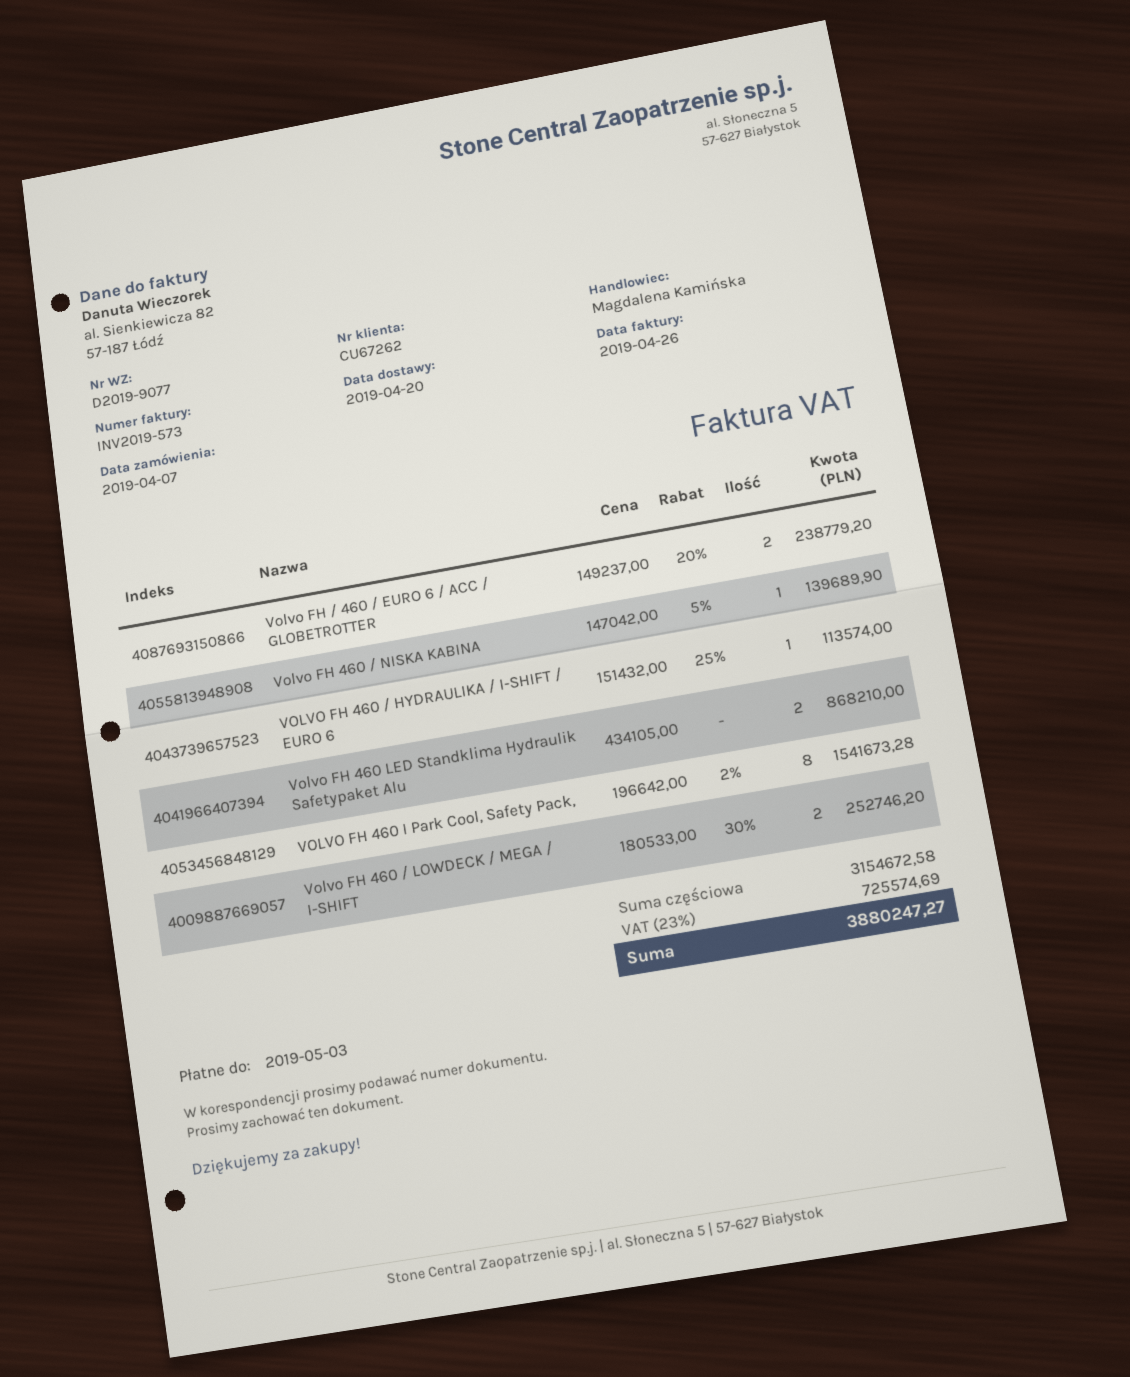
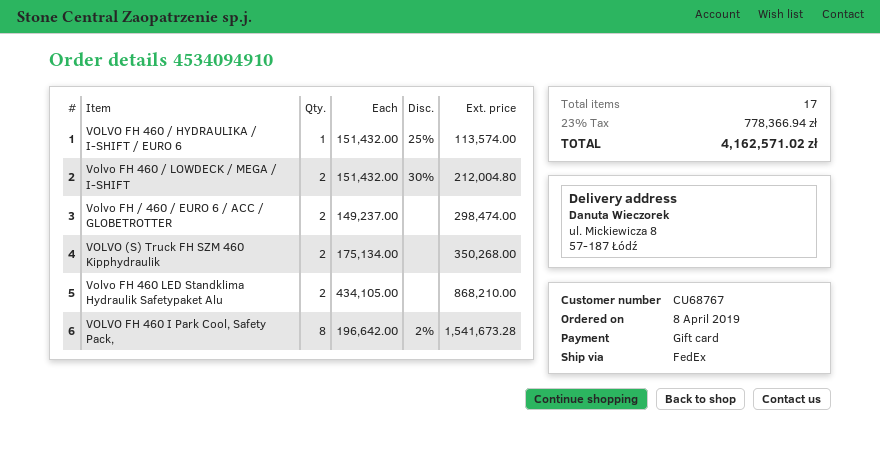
order date: 2019-04-07 -> 2019-04-08
customer number: CU67262 -> CU68767
Volvo FH / 460 / EURO 6 / ACC / GLOBETROTTER: 2 x 149237.00 - 20% = 238779.20 -> 2 x 149237.00 = 298474.00
Volvo FH 460 / NISKA KABINA: 1 x 147042.00 - 5% = 139689.90 -> none
Volvo FH 460 / LOWDECK / MEGA / I-SHIFT: 2 x 180533.00 - 30% = 252746.20 -> 2 x 151432.00 - 30% = 212004.80
VOLVO (S) Truck FH SZM 460 Kipphydraulik: none -> 2 x 175134.00 = 350268.00
tax: 23% = 725574.69 -> 23% = 778366.94
total: 3880247.27 -> 4162571.02

